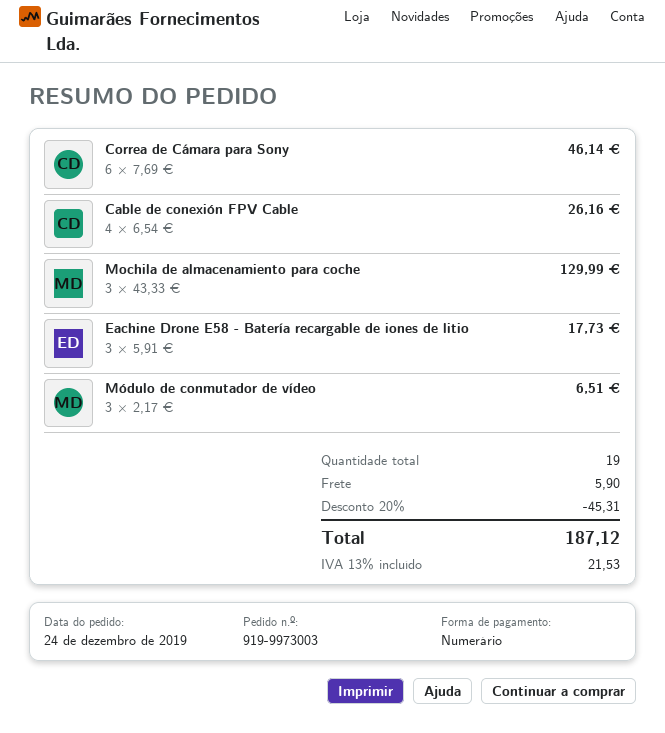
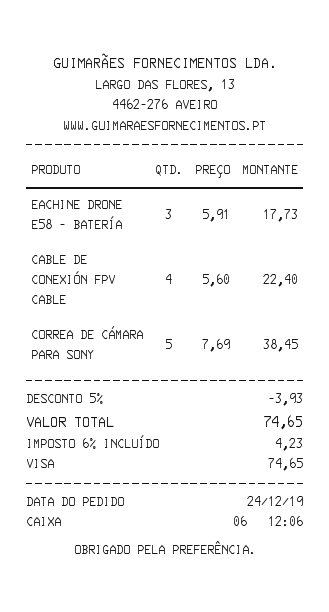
payment method: cash -> Visa
Correa de Cámara para Sony: 6 x 7.69 = 46.14 -> 5 x 7.69 = 38.45
Cable de conexión FPV Cable: 4 x 6.54 = 26.16 -> 4 x 5.60 = 22.40
Mochila de almacenamiento para coche: 3 x 43.33 = 129.99 -> none
Módulo de conmutador de vídeo: 3 x 2.17 = 6.51 -> none
discount: 20% = 45.31 -> 5% = 3.93
shipping: 5.90 -> none
tax: 13% = 21.53 -> 6% = 4.23
total: 187.12 -> 74.65

